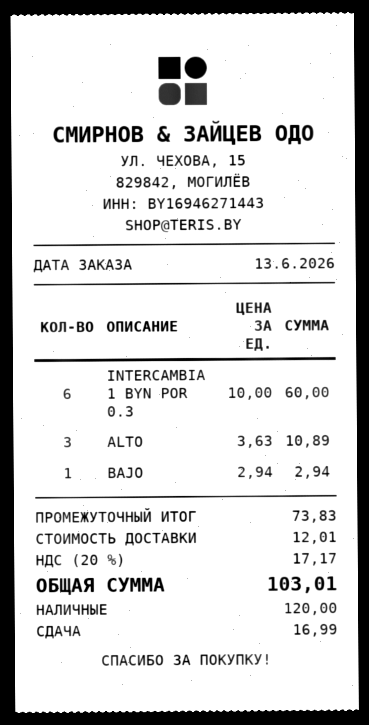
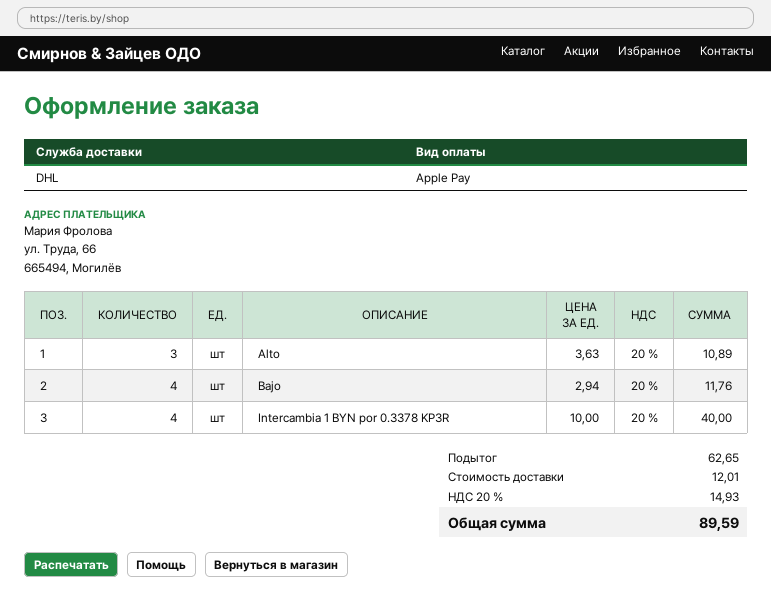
payment method: cash -> Apple Pay
INTERCAMBIA 1 BYN POR 0.3: 6 x 10.00 = 60.00 -> 4 x 10.00 = 40.00
BAJO: 1 x 2.94 = 2.94 -> 4 x 2.94 = 11.76
subtotal: 73.83 -> 62.65
tax: 20% = 17.17 -> 20% = 14.93
total: 103.01 -> 89.59

